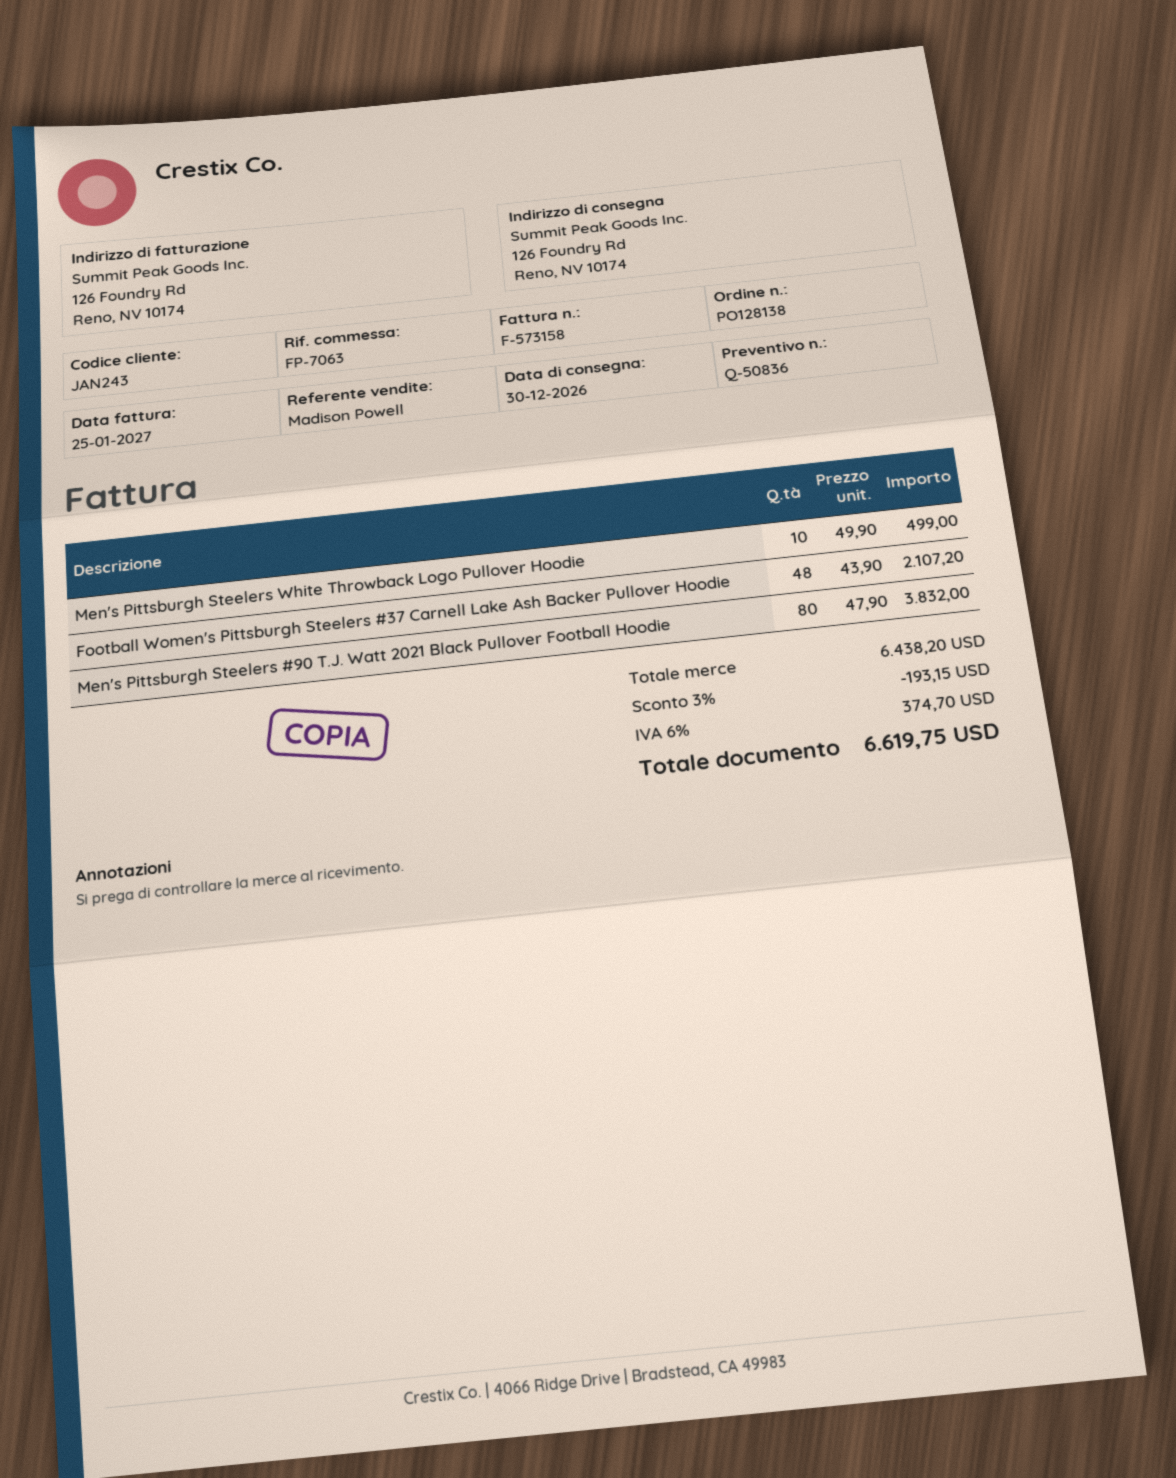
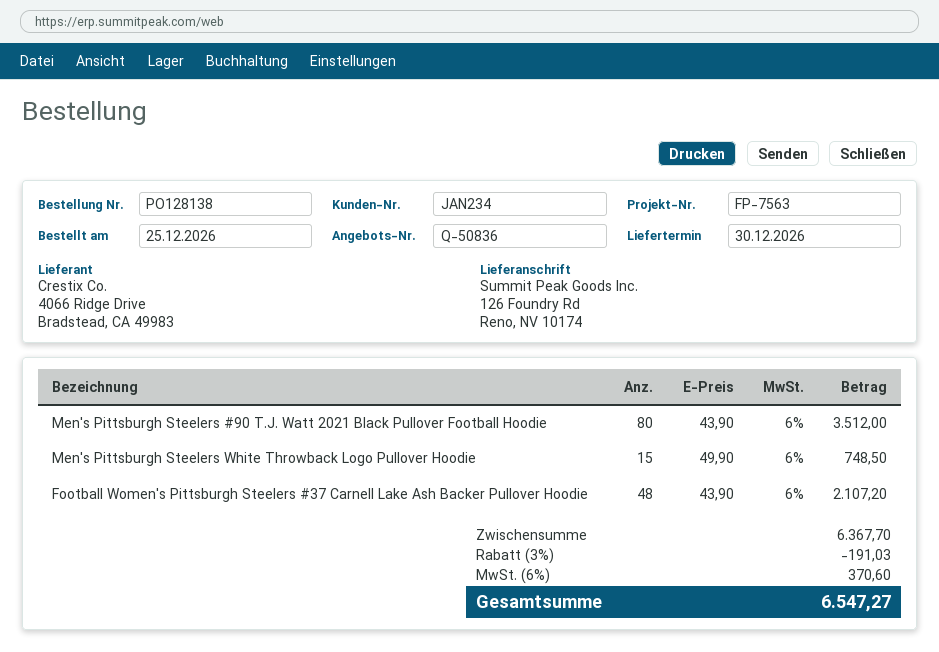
customer number: JAN243 -> JAN234
reference: FP-7063 -> FP-7563
Men's Pittsburgh Steelers White Throwback Logo Pullover Hoodie: 10 x 49.90 = 499.00 -> 15 x 49.90 = 748.50
Men's Pittsburgh Steelers #90 T.J. Watt 2021 Black Pullover Football Hoodie: 80 x 47.90 = 3832.00 -> 80 x 43.90 = 3512.00
subtotal: 6438.20 -> 6367.70
discount: 3% = 193.15 -> 3% = 191.03
tax: 6% = 374.70 -> 6% = 370.60
total: 6619.75 -> 6547.27

